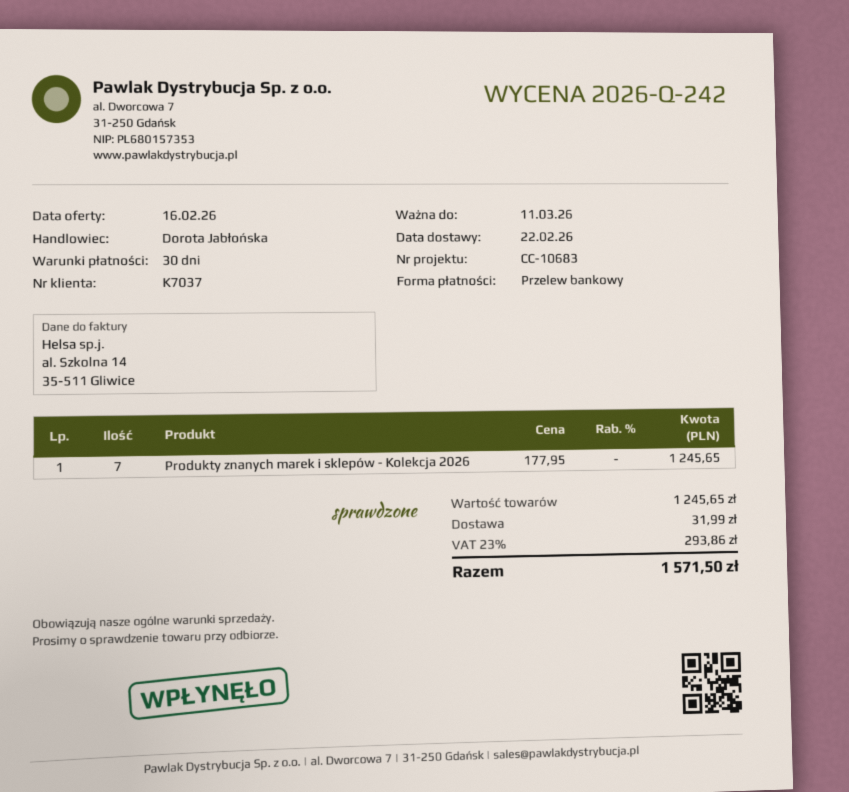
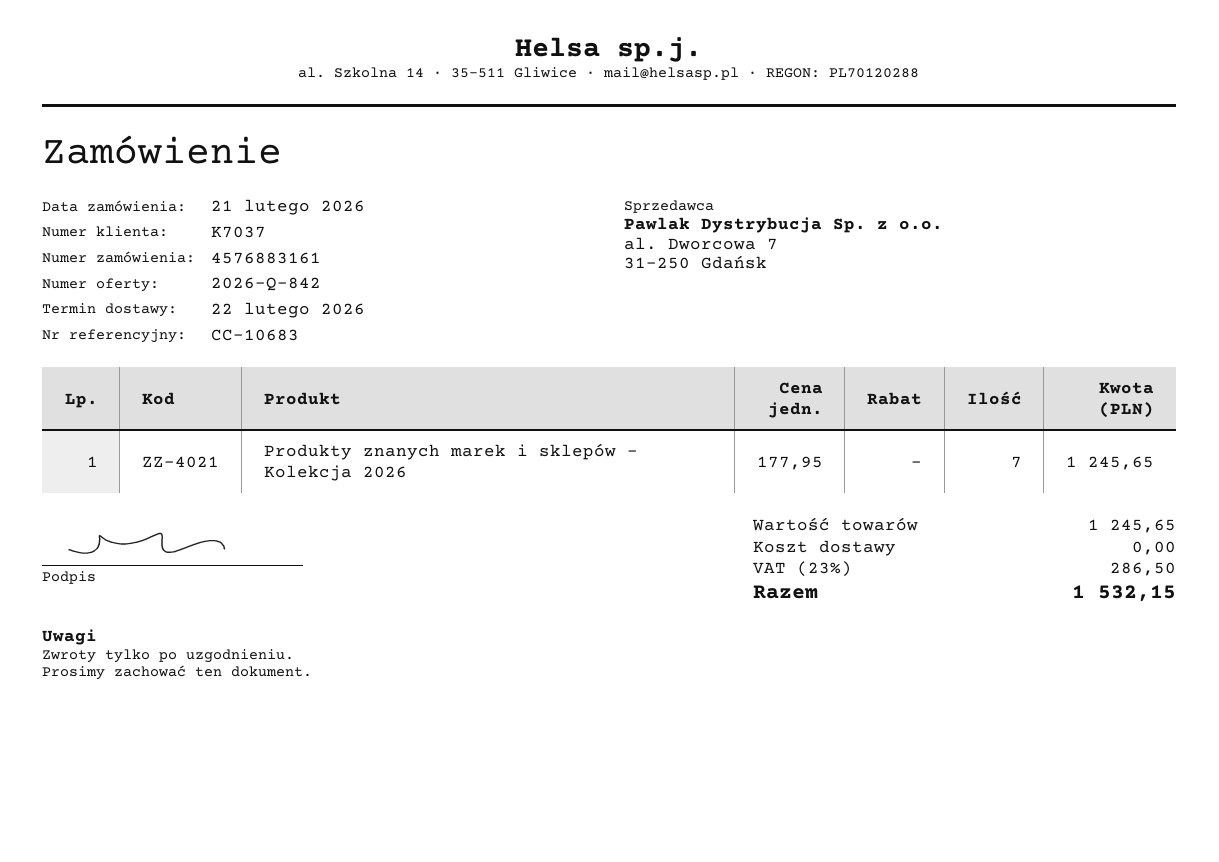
quote number: 2026-Q-242 -> 2026-Q-842
shipping: 31.99 -> 0.00
tax: 23% = 293.86 -> 23% = 286.50
total: 1571.50 -> 1532.15

